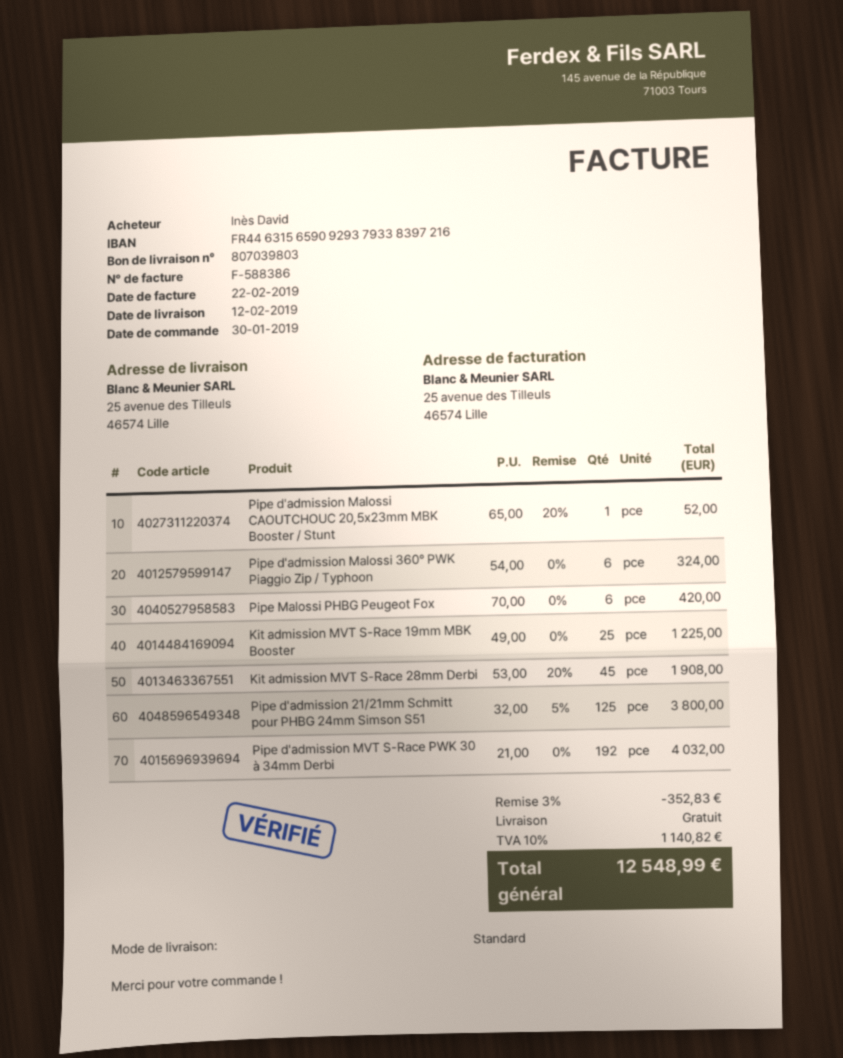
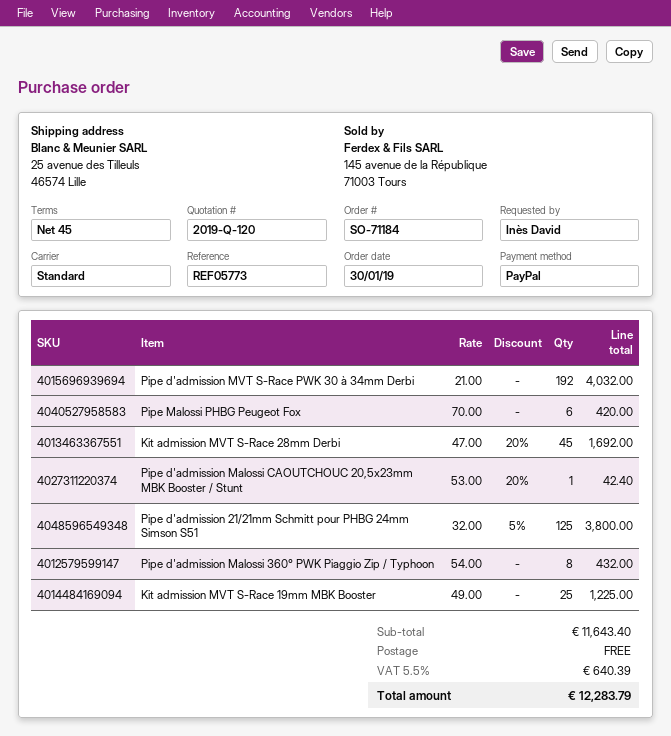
Pipe d'admission Malossi CAOUTCHOUC 20,5x23mm MBK Booster / Stunt: 1 x 65.00 - 20% = 52.00 -> 1 x 53.00 - 20% = 42.40
Pipe d'admission Malossi 360° PWK Piaggio Zip / Typhoon: 6 x 54.00 = 324.00 -> 8 x 54.00 = 432.00
Kit admission MVT S-Race 28mm Derbi: 45 x 53.00 - 20% = 1908.00 -> 45 x 47.00 - 20% = 1692.00
discount: 3% = 352.83 -> none
tax: 10% = 1140.82 -> 5.5% = 640.39
total: 12548.99 -> 12283.79

